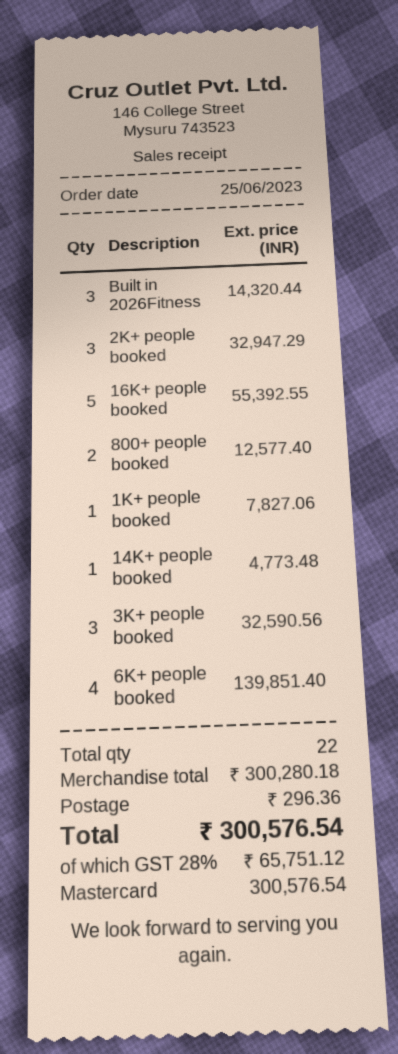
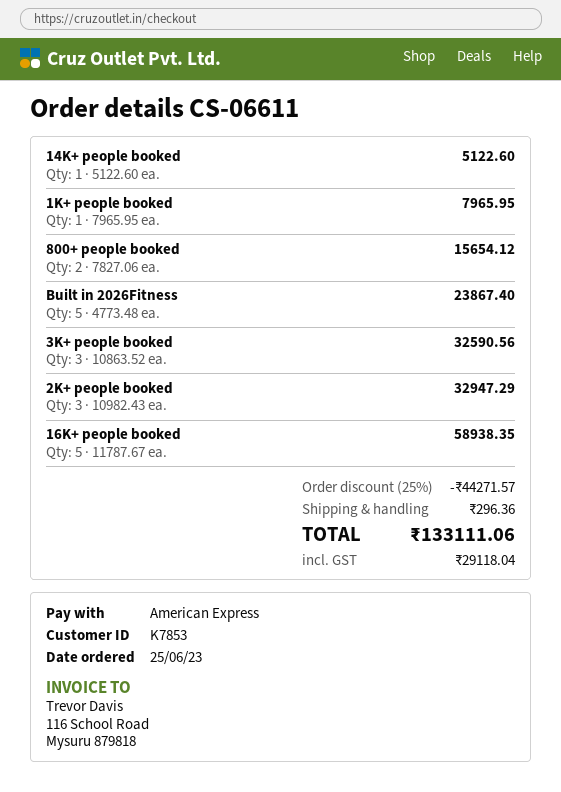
payment method: Mastercard -> American Express
Built in 2026Fitness: 3 for 14320.44 -> 5 for 23867.40
16K+ people booked: 5 for 55392.55 -> 5 for 58938.35
800+ people booked: 2 for 12577.40 -> 2 for 15654.12
1K+ people booked: 1 for 7827.06 -> 1 for 7965.95
14K+ people booked: 1 for 4773.48 -> 1 for 5122.60
6K+ people booked: 4 for 139851.40 -> none
discount: none -> 25% = 44271.57
tax: 65751.12 -> 29118.04
total: 300576.54 -> 133111.06

